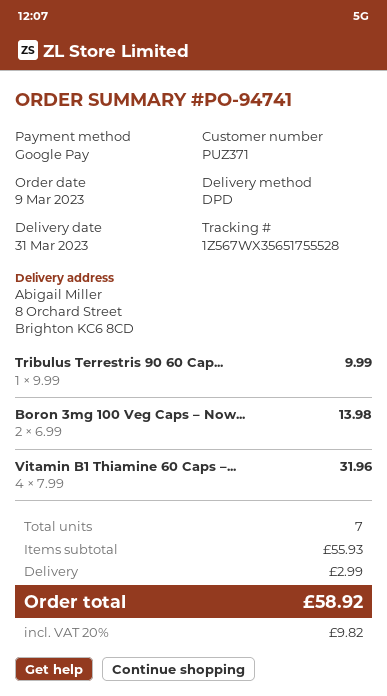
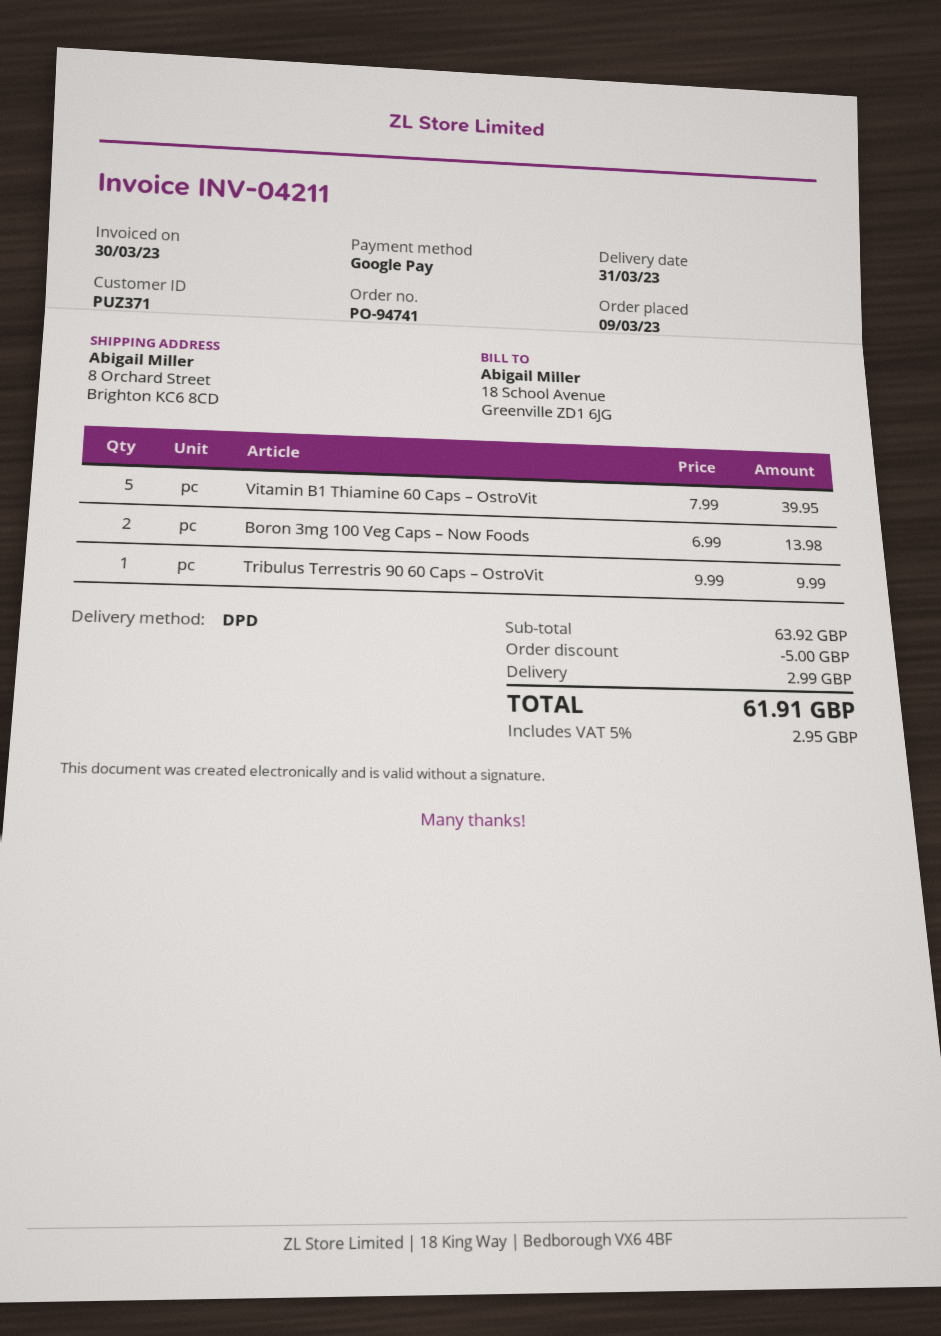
Vitamin B1 Thiamine 60 Caps –...: 4 x 7.99 = 31.96 -> 5 x 7.99 = 39.95
subtotal: 55.93 -> 63.92
discount: none -> 5.00
tax: 20% = 9.82 -> 5% = 2.95
total: 58.92 -> 61.91

